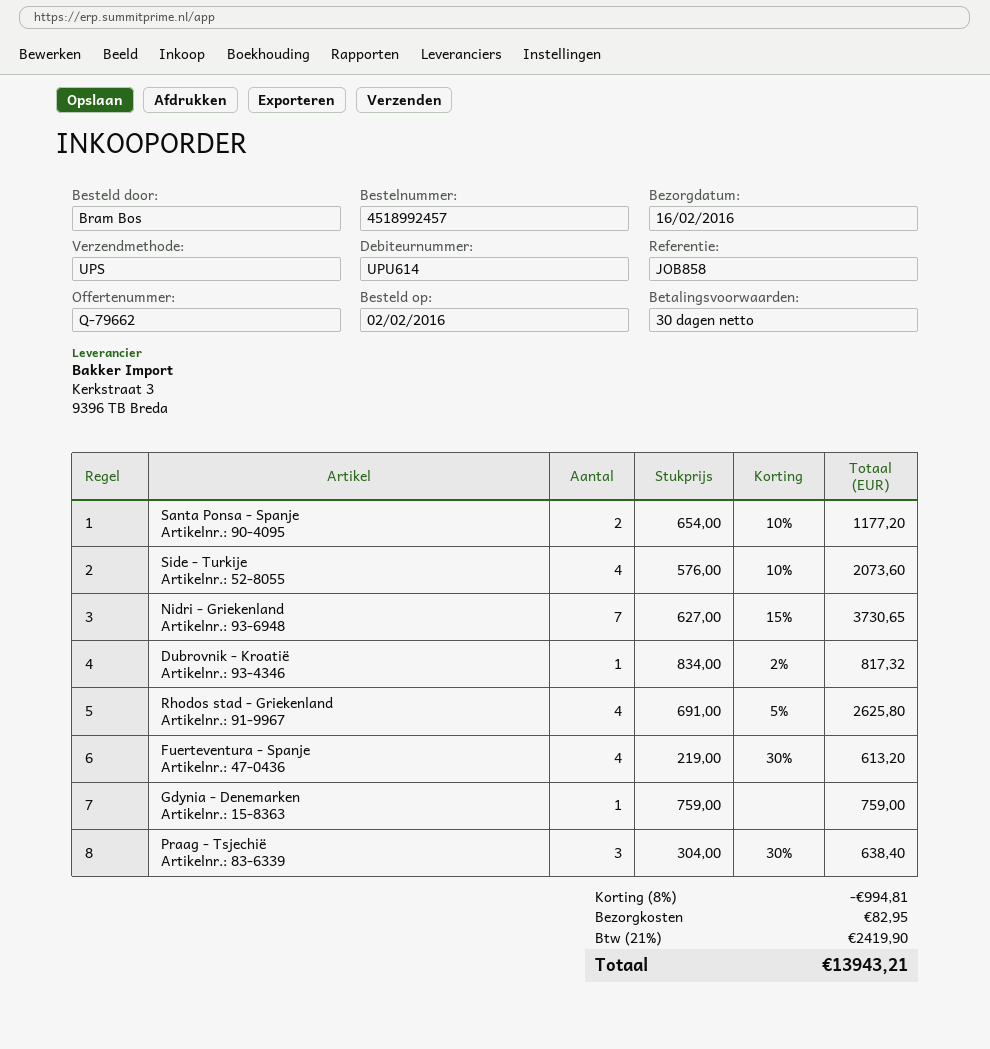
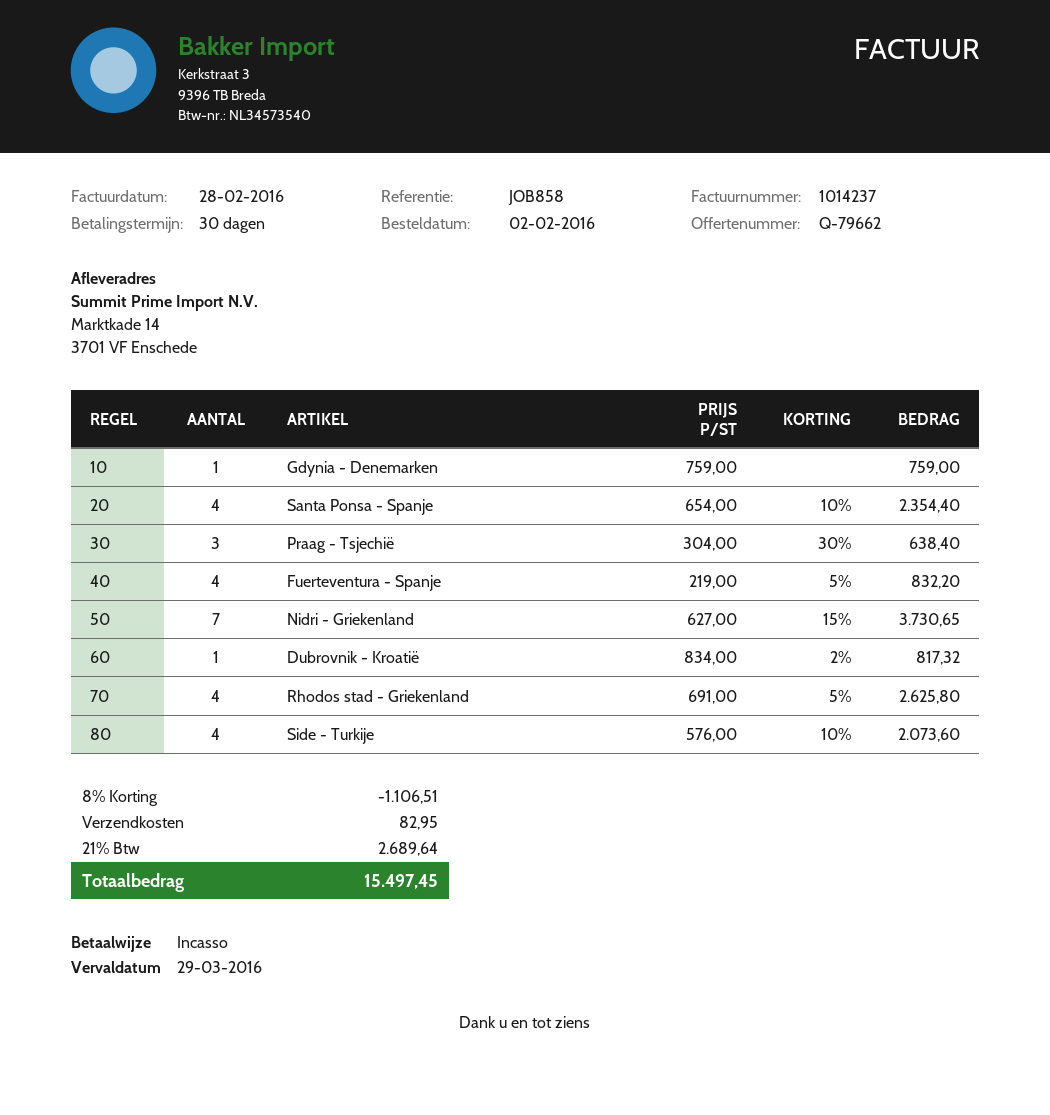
Santa Ponsa - Spanje: 2 x 654.00 - 10% = 1177.20 -> 4 x 654.00 - 10% = 2354.40
Fuerteventura - Spanje: 4 x 219.00 - 30% = 613.20 -> 4 x 219.00 - 5% = 832.20
discount: 8% = 994.81 -> 8% = 1106.51
tax: 21% = 2419.90 -> 21% = 2689.64
total: 13943.21 -> 15497.45

